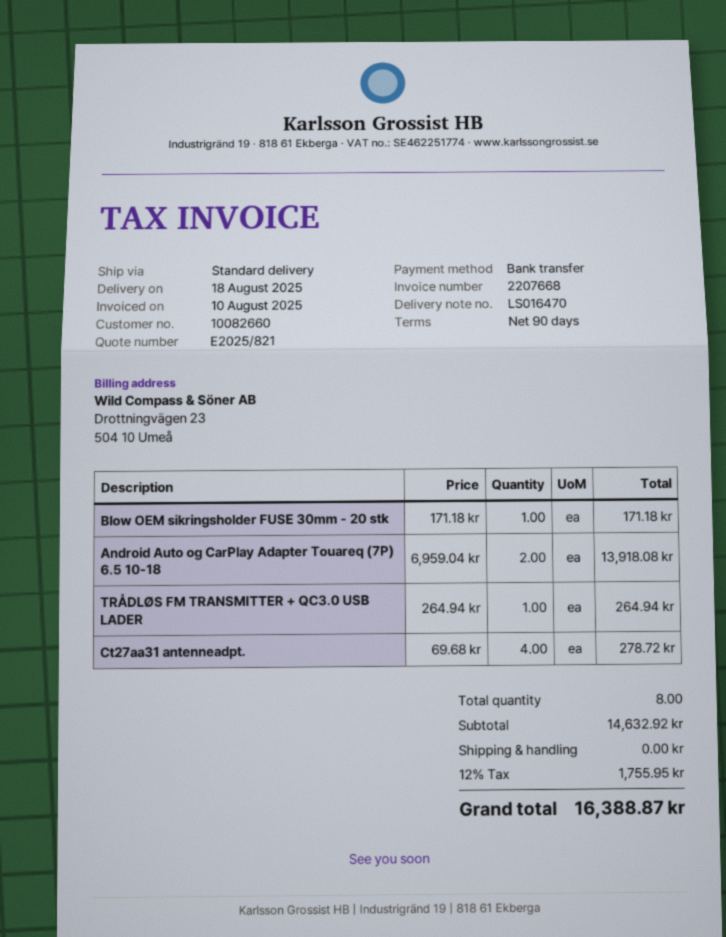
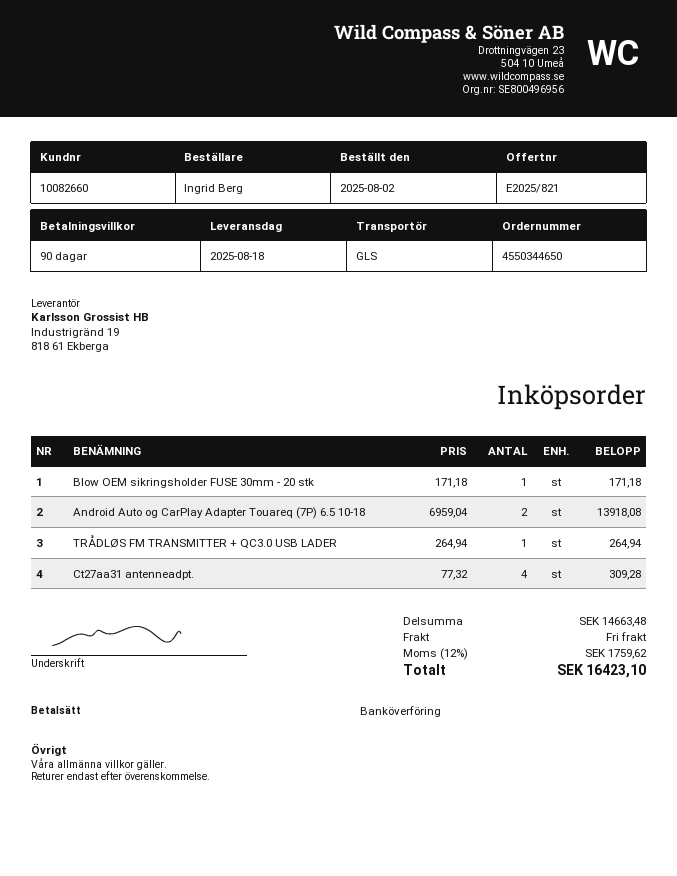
shipping method: standard -> GLS
Ct27aa31 antenneadpt.: 4 x 69.68 = 278.72 -> 4 x 77.32 = 309.28
subtotal: 14632.92 -> 14663.48
tax: 12% = 1755.95 -> 12% = 1759.62
total: 16388.87 -> 16423.10

